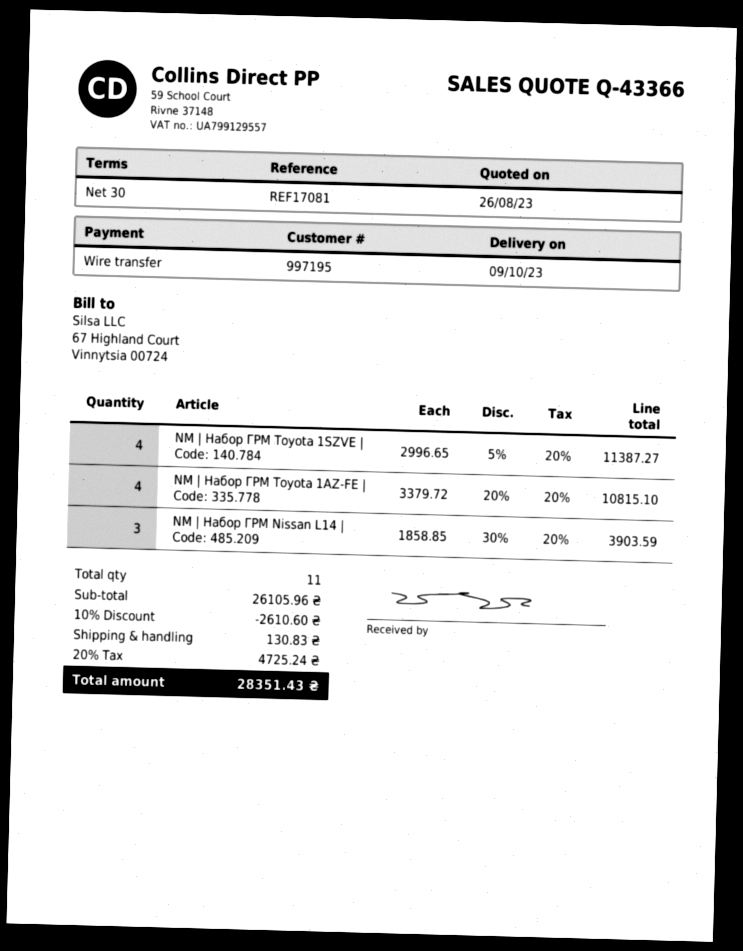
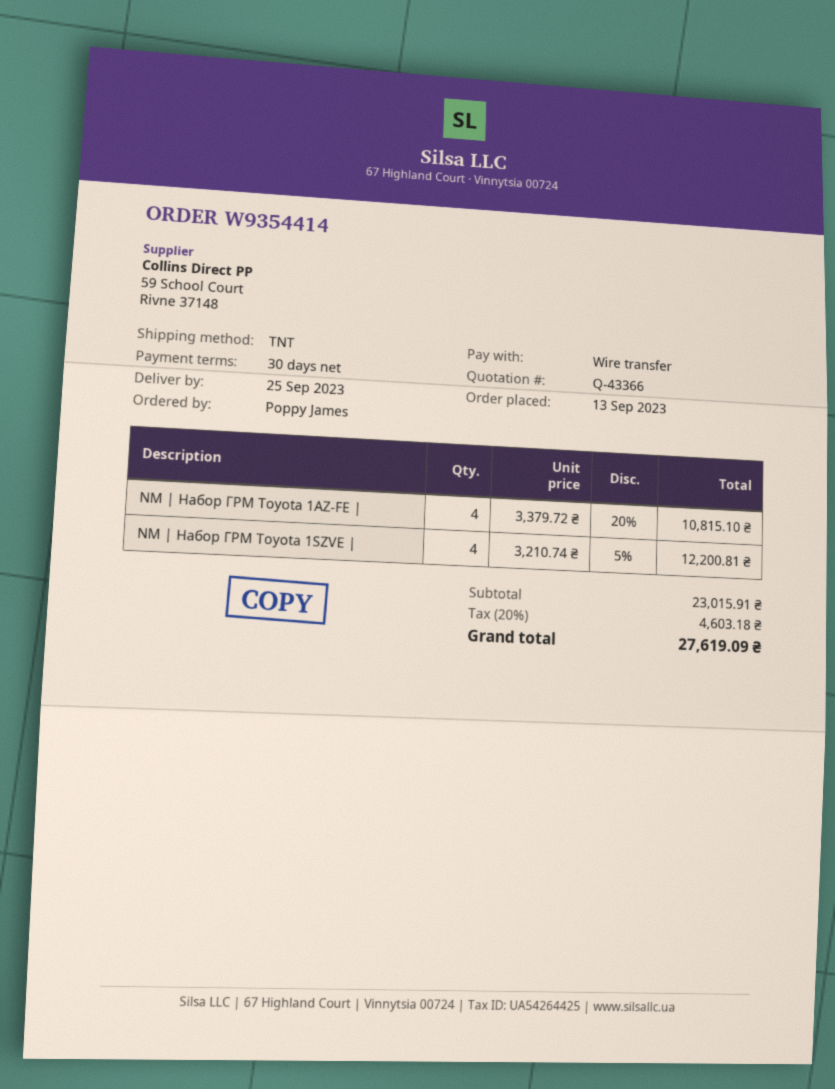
delivery date: 2023-10-09 -> 2023-09-25
NM | Набор ГРМ Toyota 1SZVE |: 4 x 2996.65 - 5% = 11387.27 -> 4 x 3210.74 - 5% = 12200.81
NM | Набор ГРМ Nissan L14 |: 3 x 1858.85 - 30% = 3903.59 -> none
subtotal: 26105.96 -> 23015.91
discount: 10% = 2610.60 -> none
shipping: 130.83 -> none
tax: 20% = 4725.24 -> 20% = 4603.18
total: 28351.43 -> 27619.09

